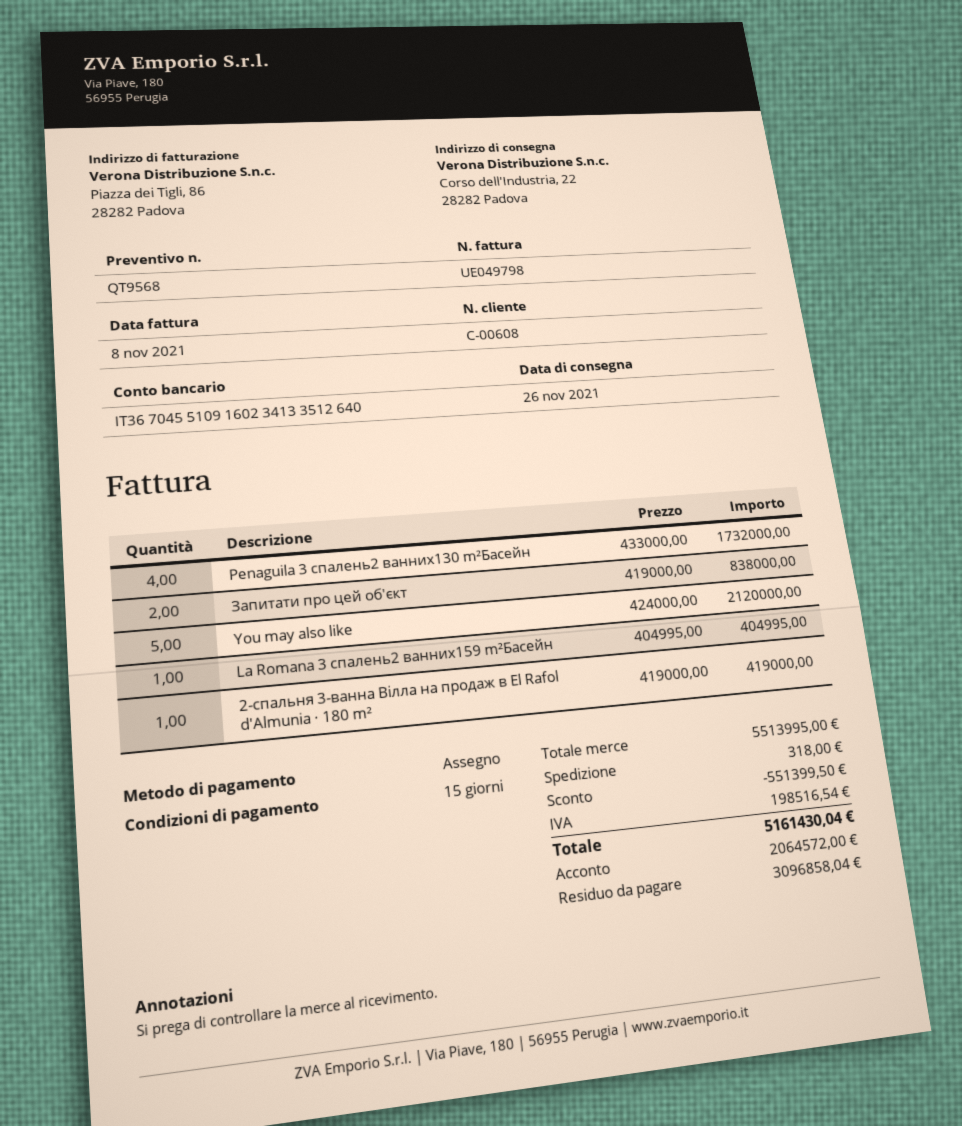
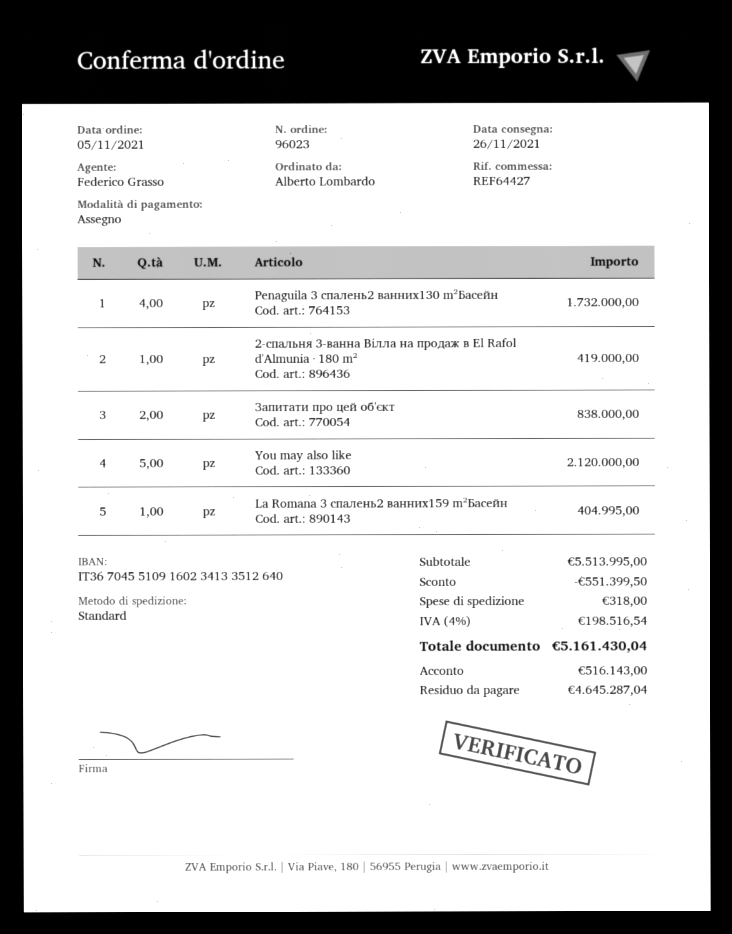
deposit: 2064572.00 -> 516143.00
balance: 3096858.04 -> 4645287.04

